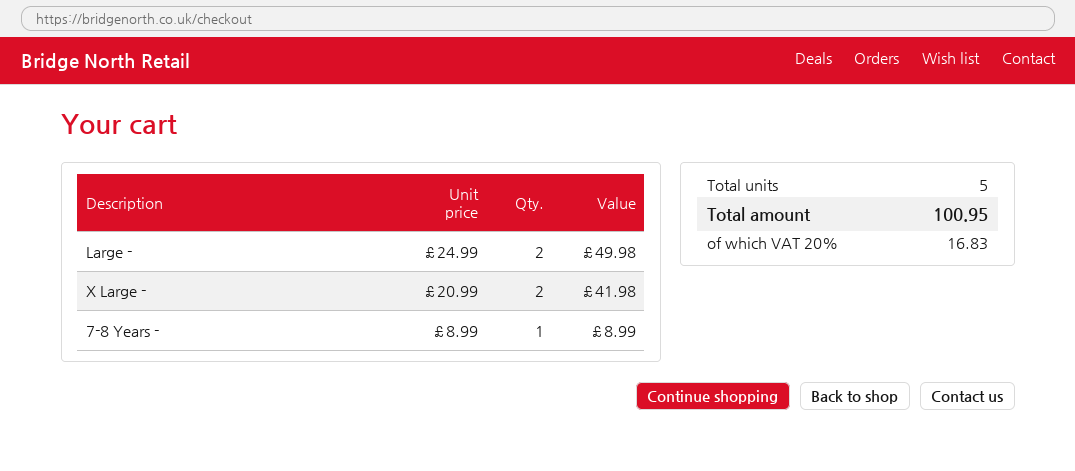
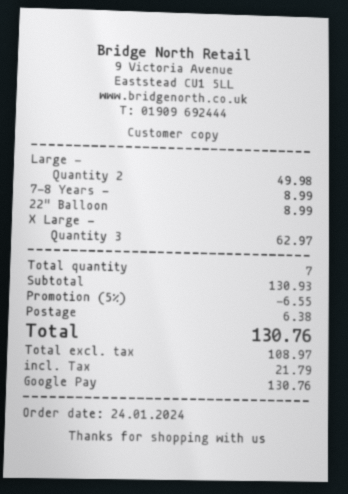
X Large -: 2 for 41.98 -> 3 for 62.97
22" Balloon: none -> 1 for 8.99
total quantity: 5 -> 7
discount: none -> 5% = 6.55
shipping: none -> 6.38
tax: 16.83 -> 21.79
total: 100.95 -> 130.76

